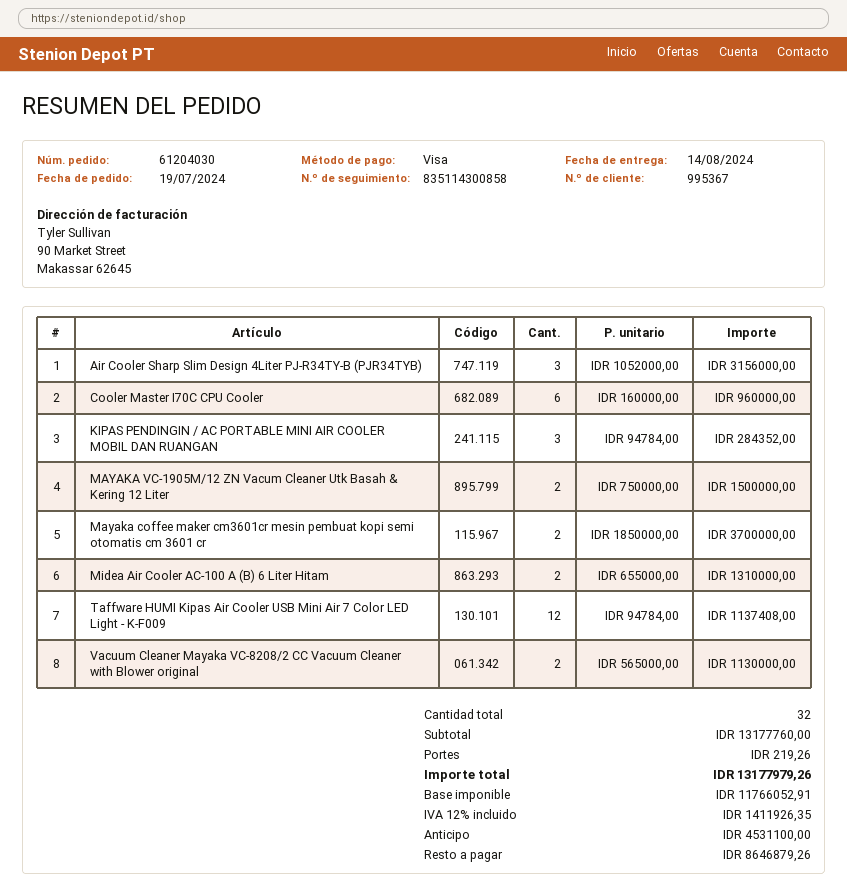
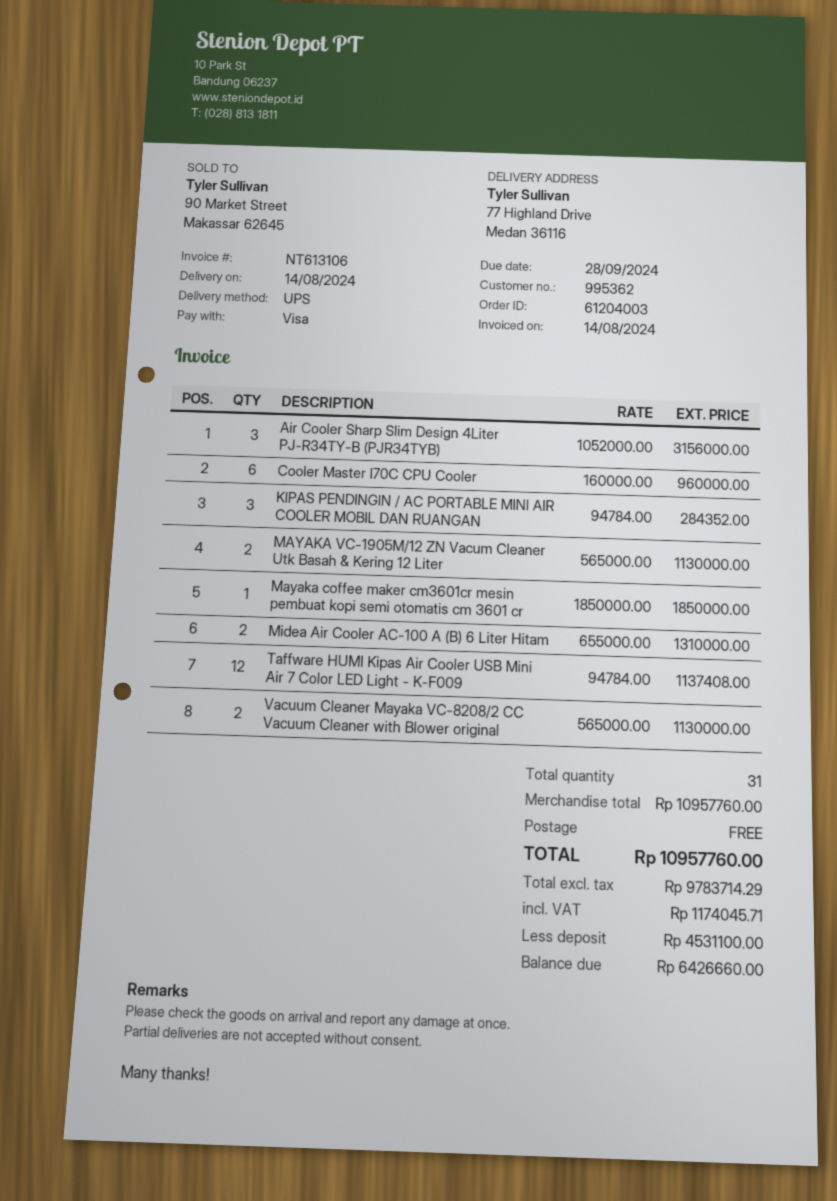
order number: 61204030 -> 61204003
customer number: 995367 -> 995362
MAYAKA VC-1905M/12 ZN Vacum Cleaner Utk Basah & Kering 12 Liter: 2 x 750000.00 = 1500000.00 -> 2 x 565000.00 = 1130000.00
Mayaka coffee maker cm3601cr mesin pembuat kopi semi otomatis cm 3601 cr: 2 x 1850000.00 = 3700000.00 -> 1 x 1850000.00 = 1850000.00
total quantity: 32 -> 31
subtotal: 13177760.00 -> 10957760.00
shipping: 219.26 -> 0.00
net: 11766052.91 -> 9783714.29
tax: 1411926.35 -> 1174045.71
total: 13177979.26 -> 10957760.00
balance: 8646879.26 -> 6426660.00

